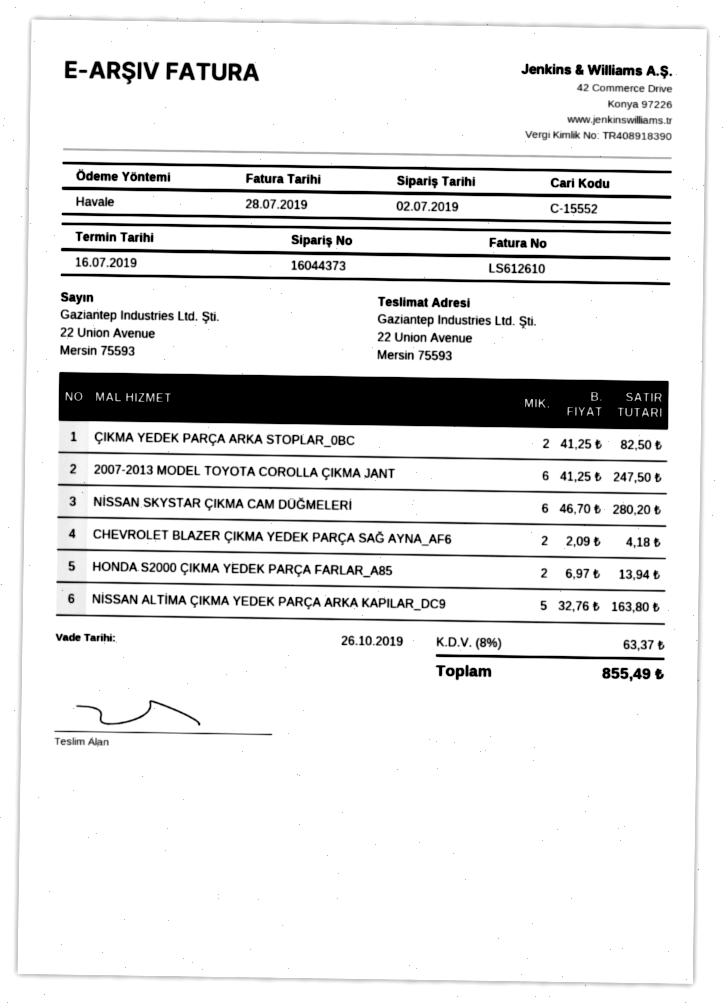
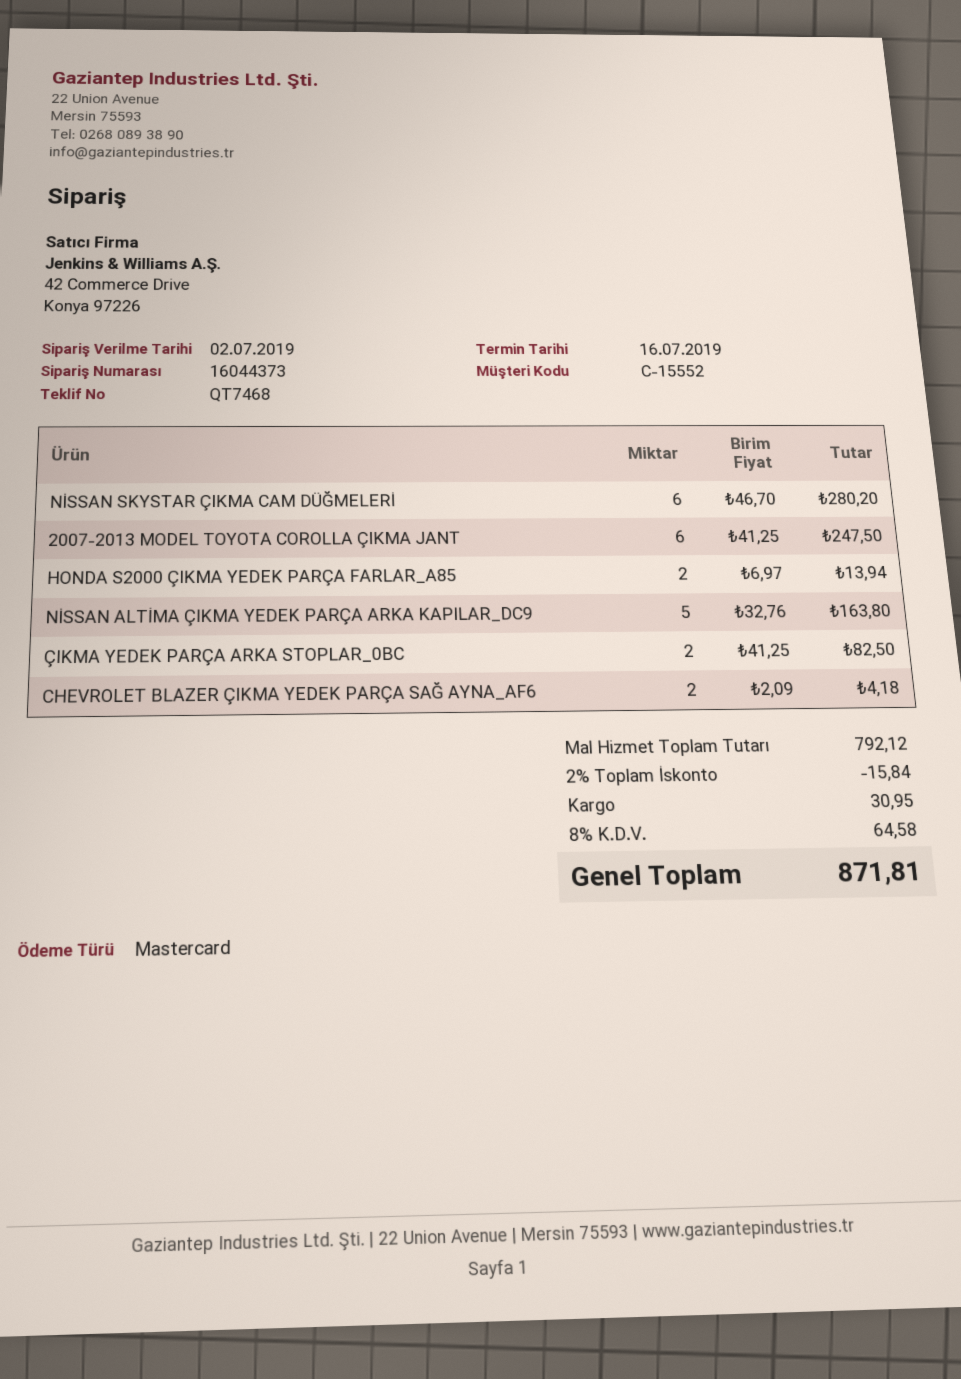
payment method: bank transfer -> Mastercard
discount: none -> 2% = 15.84
shipping: none -> 30.95
tax: 8% = 63.37 -> 8% = 64.58
total: 855.49 -> 871.81

